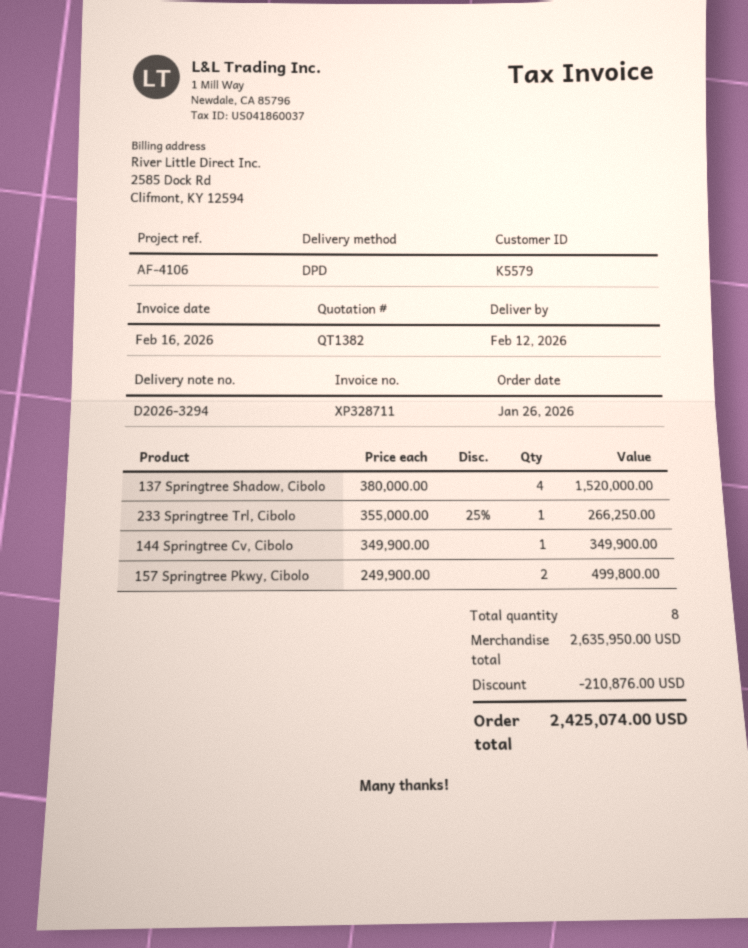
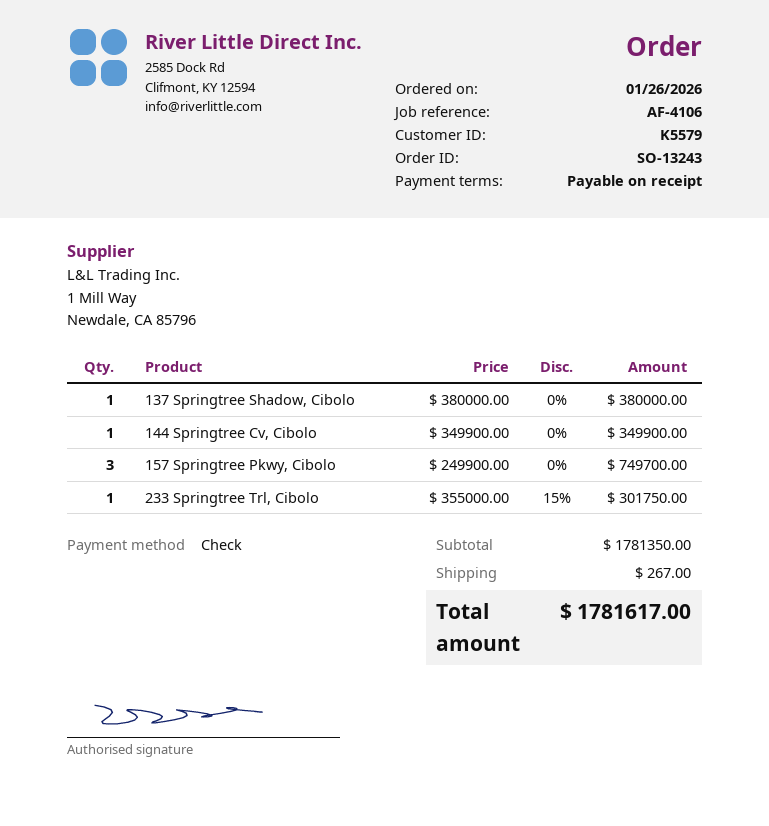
137 Springtree Shadow, Cibolo: 4 x 380000.00 = 1520000.00 -> 1 x 380000.00 = 380000.00
233 Springtree Trl, Cibolo: 1 x 355000.00 - 25% = 266250.00 -> 1 x 355000.00 - 15% = 301750.00
157 Springtree Pkwy, Cibolo: 2 x 249900.00 = 499800.00 -> 3 x 249900.00 = 749700.00
subtotal: 2635950.00 -> 1781350.00
discount: 210876.00 -> none
shipping: none -> 267.00
total: 2425074.00 -> 1781617.00

